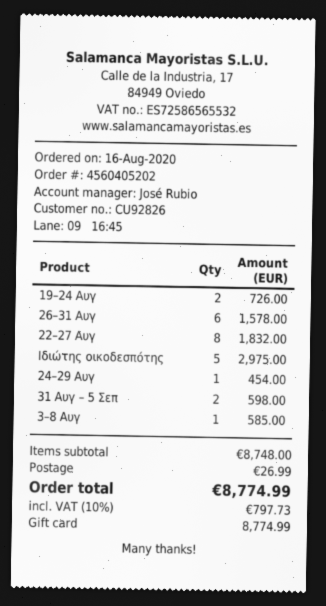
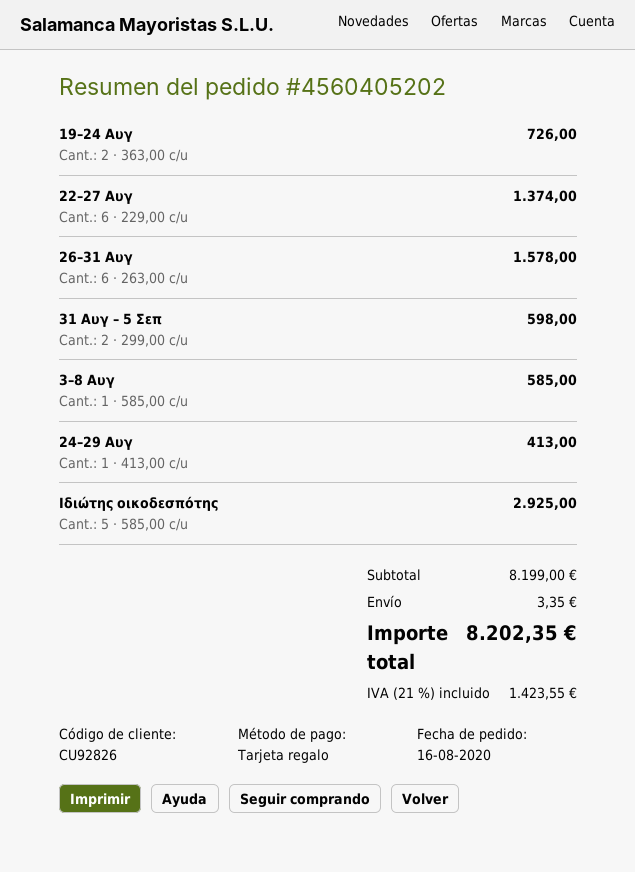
22–27 Αυγ: 8 for 1832.00 -> 6 for 1374.00
Ιδιώτης οικοδεσπότης: 5 for 2975.00 -> 5 for 2925.00
24–29 Αυγ: 1 for 454.00 -> 1 for 413.00
subtotal: 8748.00 -> 8199.00
shipping: 26.99 -> 3.35
tax: 10% = 797.73 -> 21% = 1423.55
total: 8774.99 -> 8202.35

